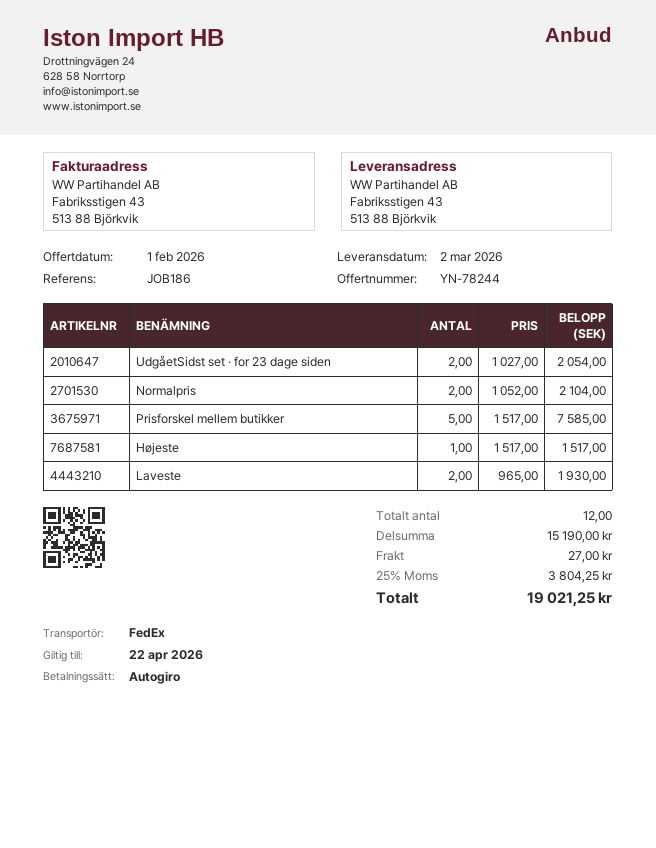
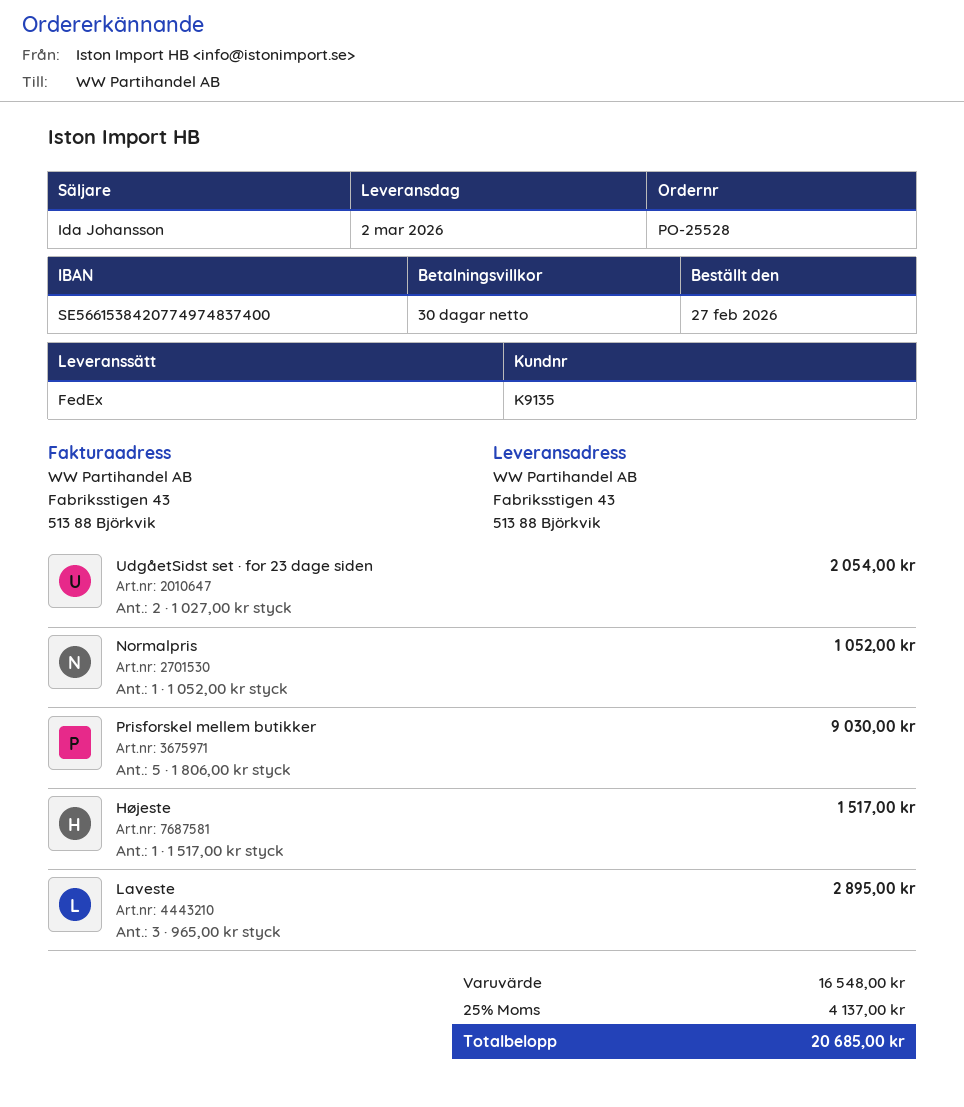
Normalpris: 2 x 1052.00 = 2104.00 -> 1 x 1052.00 = 1052.00
Prisforskel mellem butikker: 5 x 1517.00 = 7585.00 -> 5 x 1806.00 = 9030.00
Laveste: 2 x 965.00 = 1930.00 -> 3 x 965.00 = 2895.00
subtotal: 15190.00 -> 16548.00
shipping: 27.00 -> none
tax: 25% = 3804.25 -> 25% = 4137.00
total: 19021.25 -> 20685.00

